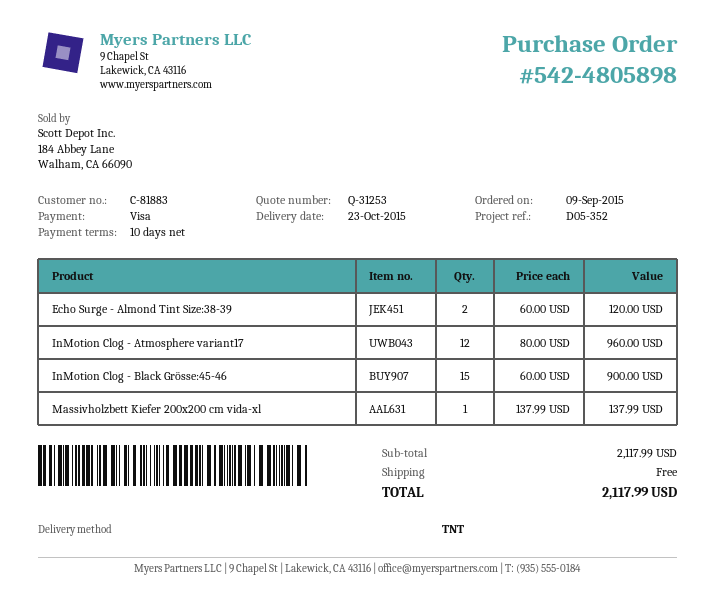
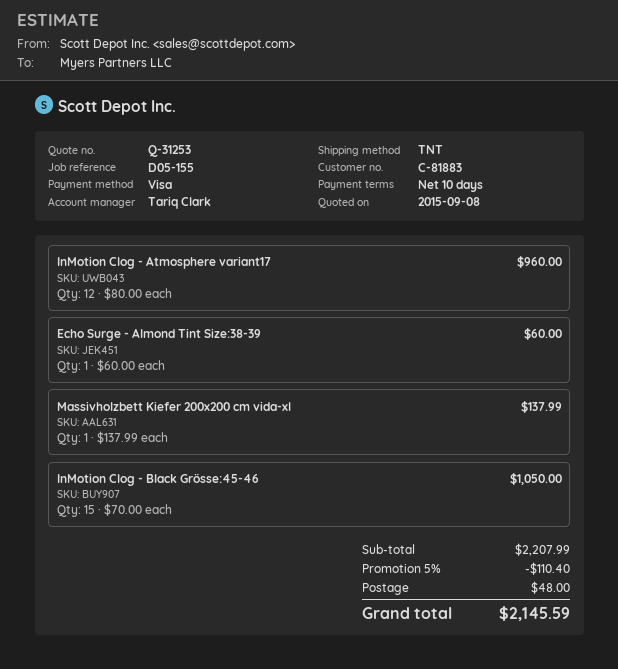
reference: D05-352 -> D05-155
Echo Surge - Almond Tint Size:38-39: 2 x 60.00 = 120.00 -> 1 x 60.00 = 60.00
InMotion Clog - Black Grösse:45-46: 15 x 60.00 = 900.00 -> 15 x 70.00 = 1050.00
subtotal: 2117.99 -> 2207.99
discount: none -> 5% = 110.40
shipping: 0.00 -> 48.00
total: 2117.99 -> 2145.59

